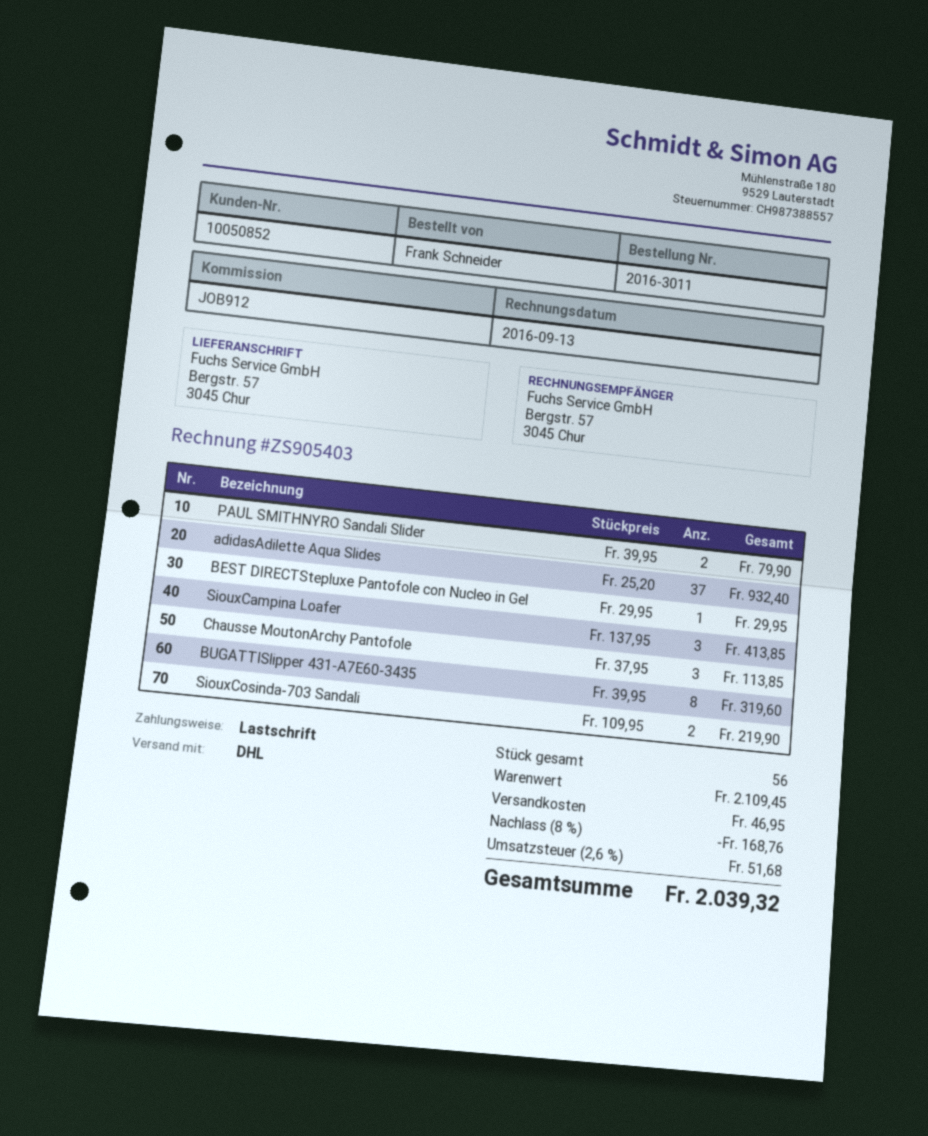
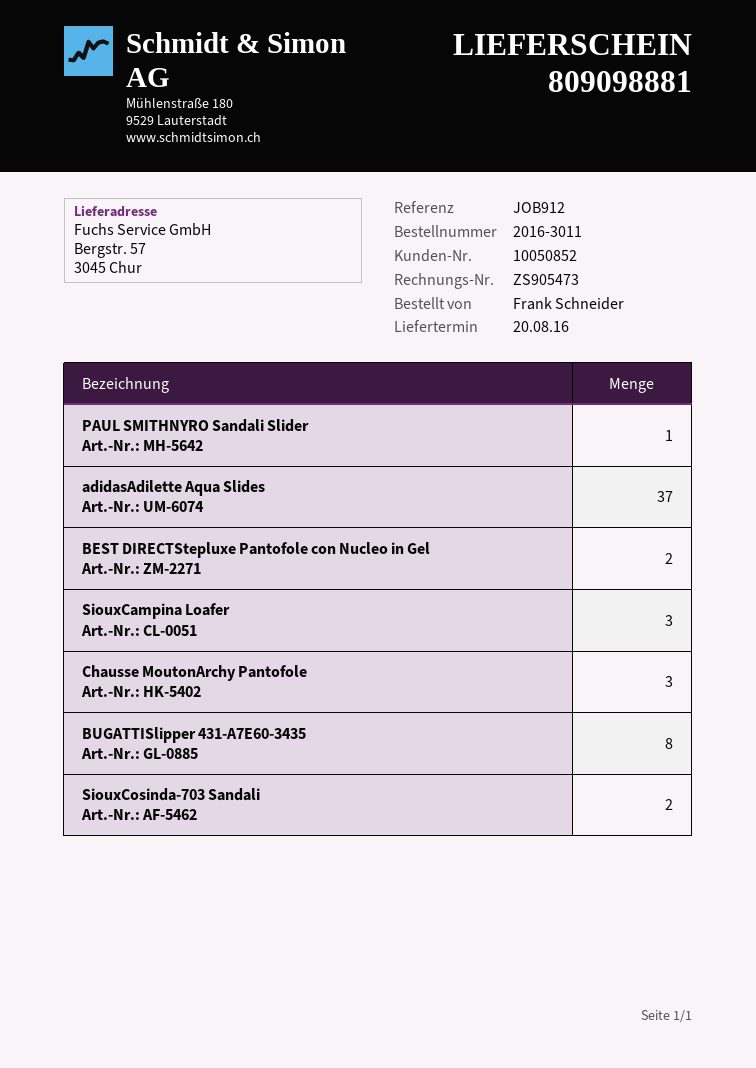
invoice number: ZS905403 -> ZS905473
PAUL SMITHNYRO Sandali Slider: 2 -> 1
BEST DIRECTStepluxe Pantofole con Nucleo in Gel: 1 -> 2

